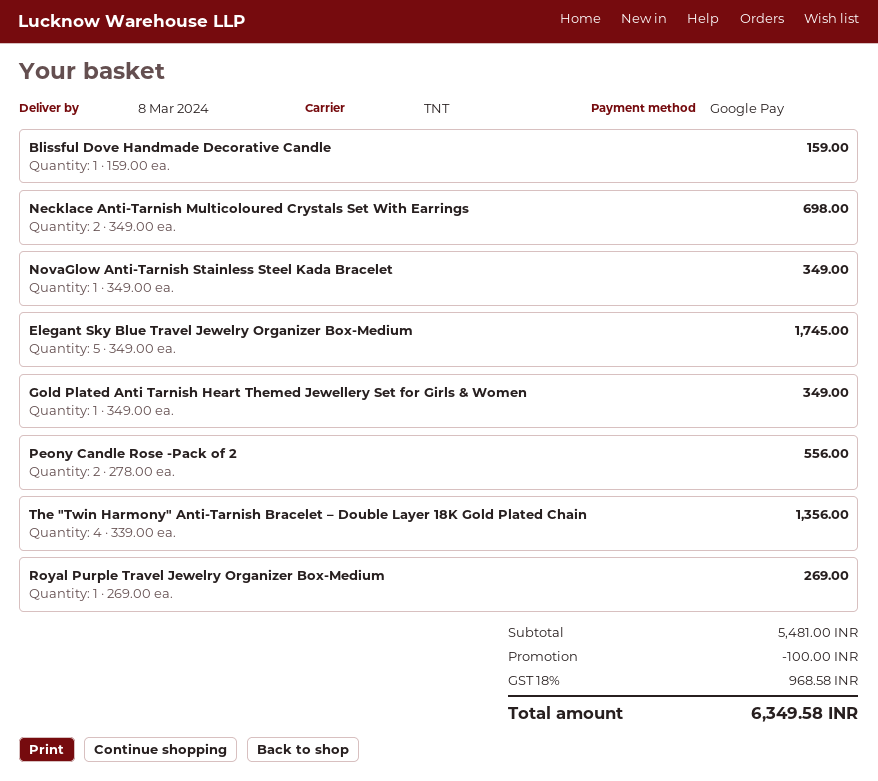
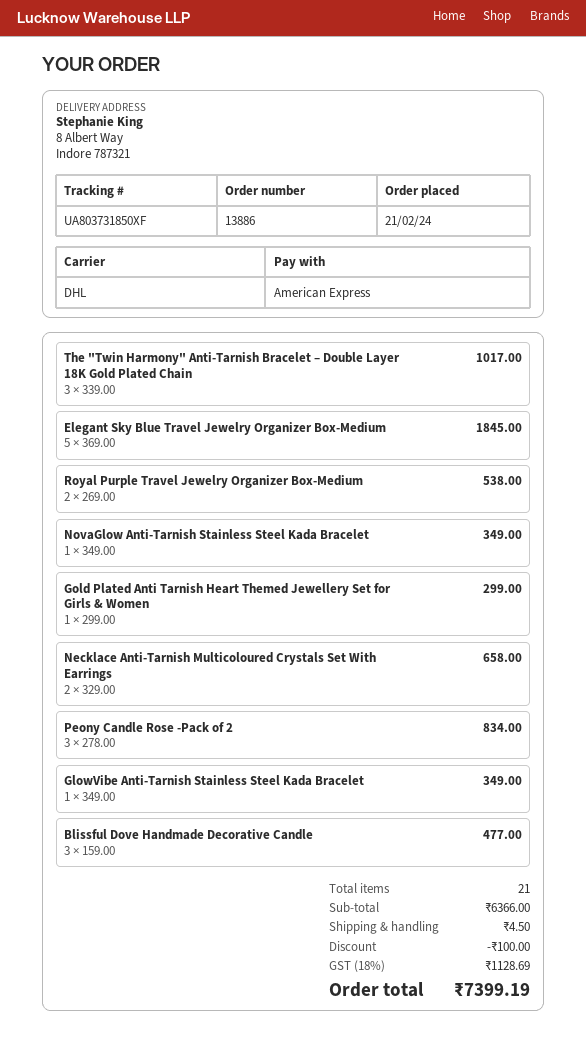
payment method: Google Pay -> American Express
shipping method: TNT -> DHL
Blissful Dove Handmade Decorative Candle: 1 x 159.00 = 159.00 -> 3 x 159.00 = 477.00
Necklace Anti-Tarnish Multicoloured Crystals Set With Earrings: 2 x 349.00 = 698.00 -> 2 x 329.00 = 658.00
Elegant Sky Blue Travel Jewelry Organizer Box-Medium: 5 x 349.00 = 1745.00 -> 5 x 369.00 = 1845.00
Gold Plated Anti Tarnish Heart Themed Jewellery Set for Girls & Women: 1 x 349.00 = 349.00 -> 1 x 299.00 = 299.00
Peony Candle Rose -Pack of 2: 2 x 278.00 = 556.00 -> 3 x 278.00 = 834.00
The "Twin Harmony" Anti-Tarnish Bracelet – Double Layer 18K Gold Plated Chain: 4 x 339.00 = 1356.00 -> 3 x 339.00 = 1017.00
Royal Purple Travel Jewelry Organizer Box-Medium: 1 x 269.00 = 269.00 -> 2 x 269.00 = 538.00
GlowVibe Anti-Tarnish Stainless Steel Kada Bracelet: none -> 1 x 349.00 = 349.00
subtotal: 5481.00 -> 6366.00
shipping: none -> 4.50
tax: 18% = 968.58 -> 18% = 1128.69
total: 6349.58 -> 7399.19

